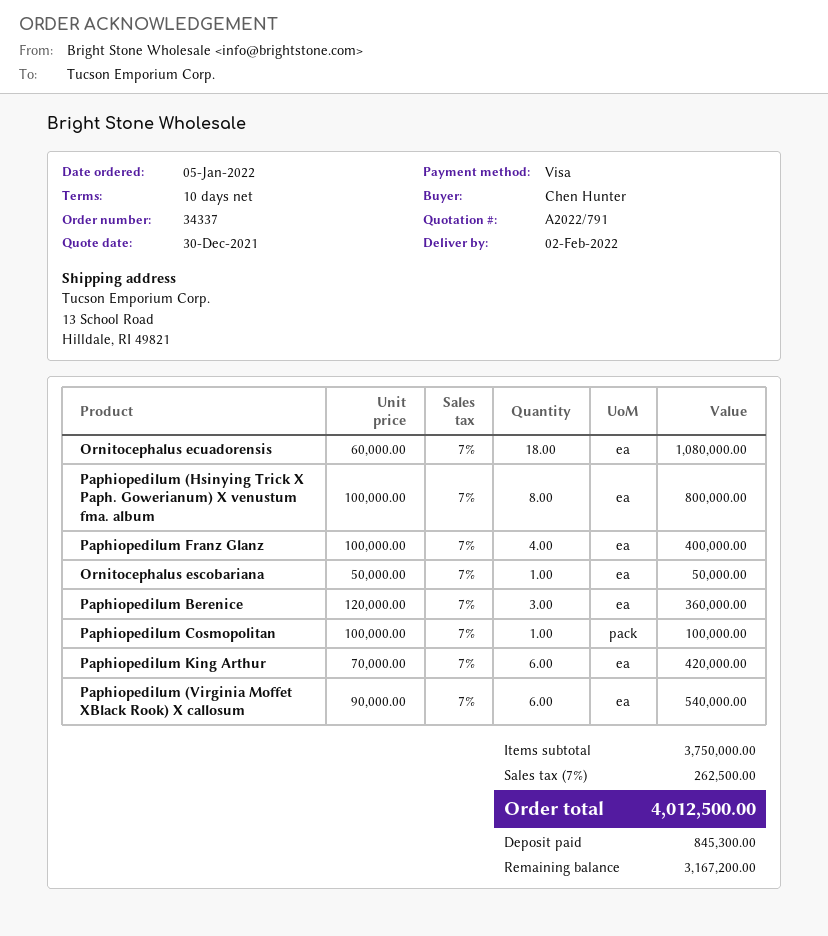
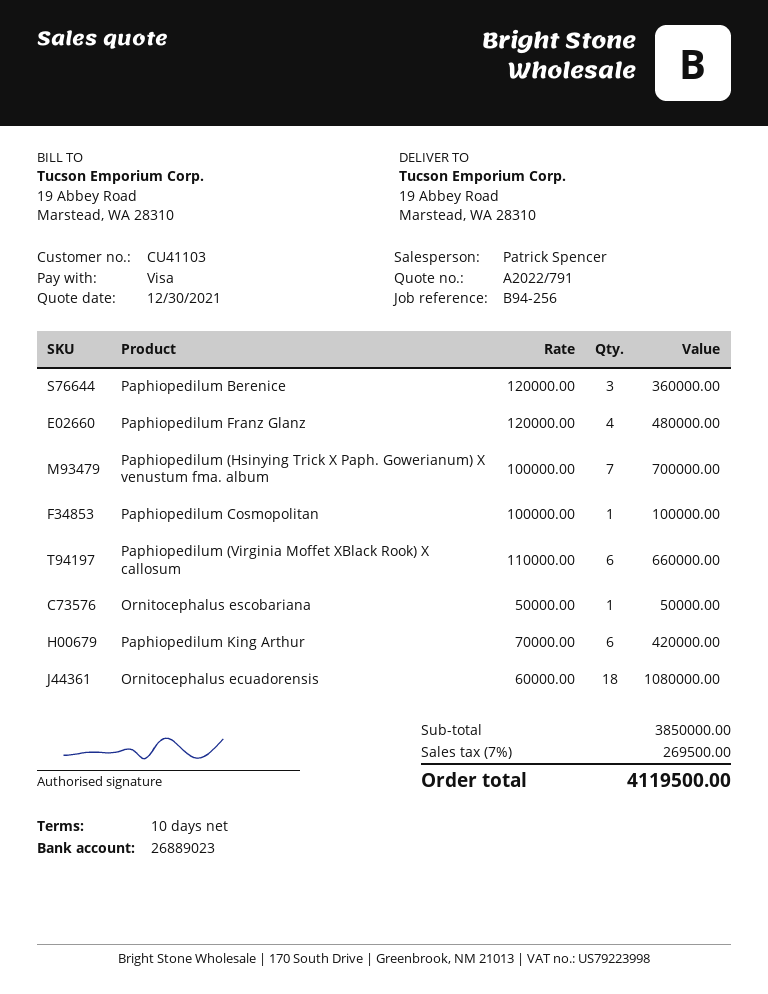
ship to: 13 School Road, Hilldale, RI 49821 -> 19 Abbey Road, Marstead, WA 28310
Paphiopedilum (Hsinying Trick X Paph. Gowerianum) X venustum fma. album: 8 x 100000.00 = 800000.00 -> 7 x 100000.00 = 700000.00
Paphiopedilum Franz Glanz: 4 x 100000.00 = 400000.00 -> 4 x 120000.00 = 480000.00
Paphiopedilum (Virginia Moffet XBlack Rook) X callosum: 6 x 90000.00 = 540000.00 -> 6 x 110000.00 = 660000.00
subtotal: 3750000.00 -> 3850000.00
tax: 7% = 262500.00 -> 7% = 269500.00
total: 4012500.00 -> 4119500.00

